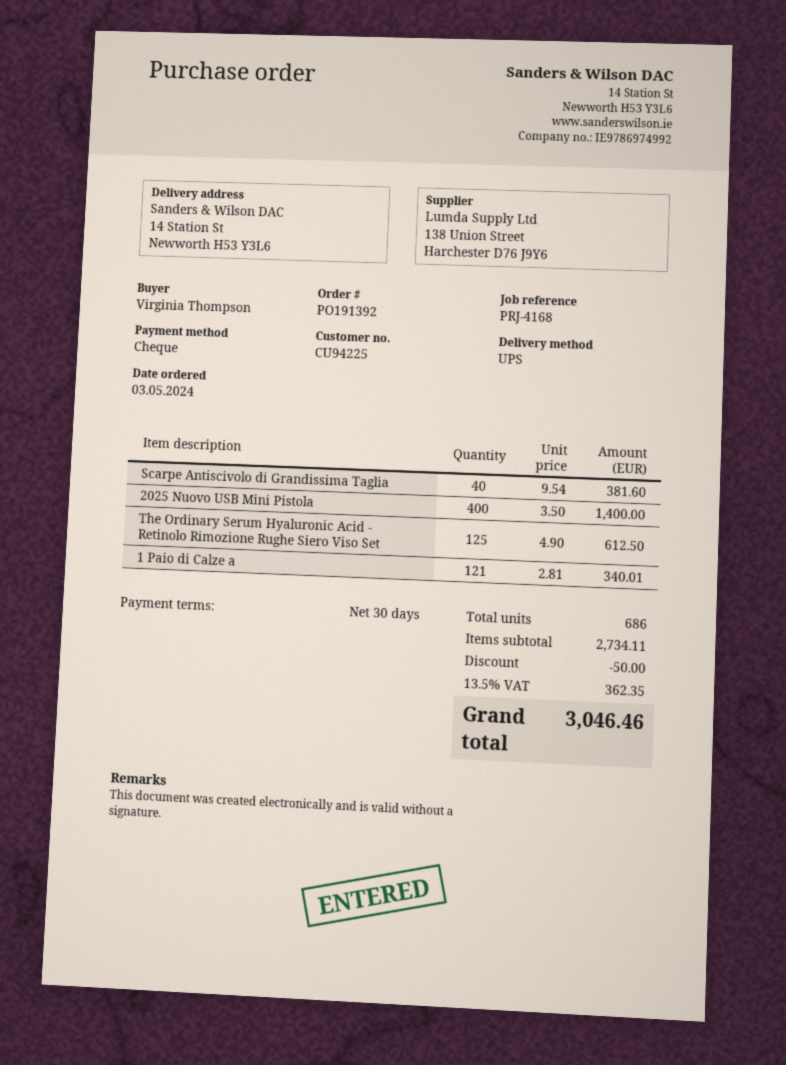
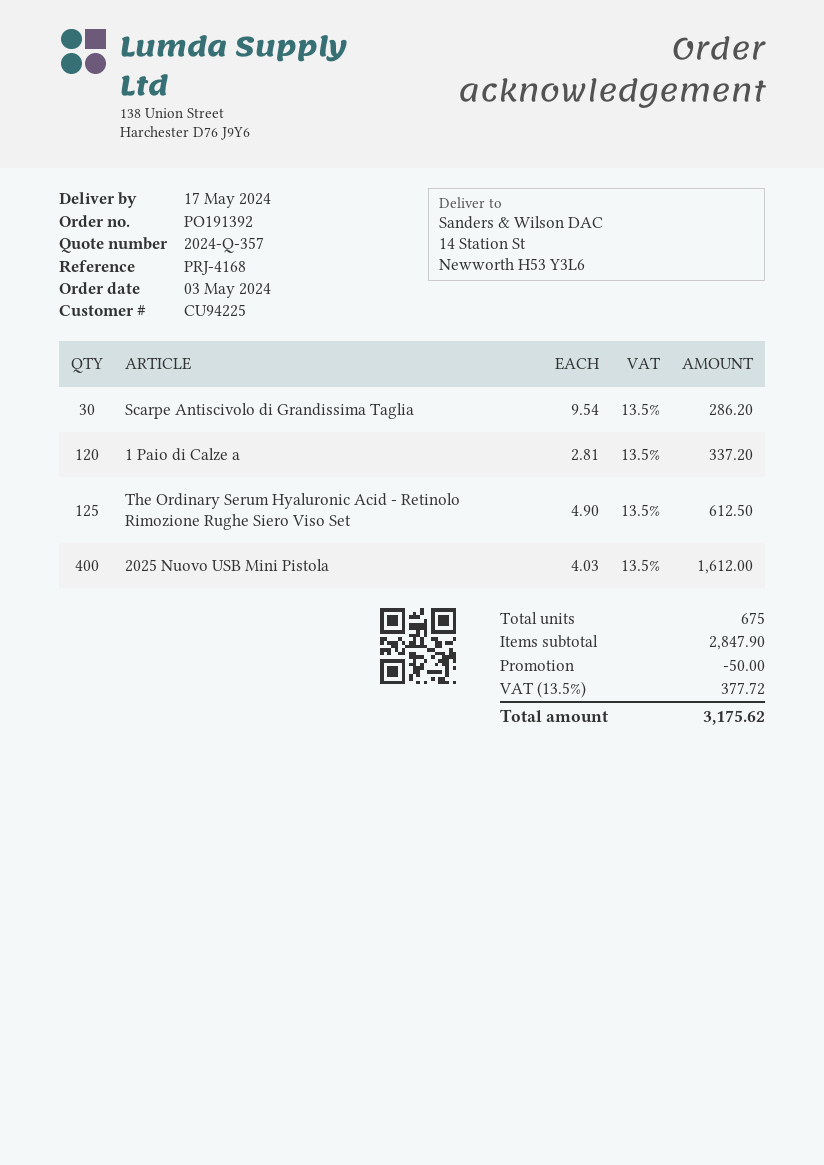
Scarpe Antiscivolo di Grandissima Taglia: 40 x 9.54 = 381.60 -> 30 x 9.54 = 286.20
2025 Nuovo USB Mini Pistola: 400 x 3.50 = 1400.00 -> 400 x 4.03 = 1612.00
1 Paio di Calze a: 121 x 2.81 = 340.01 -> 120 x 2.81 = 337.20
total quantity: 686 -> 675
subtotal: 2734.11 -> 2847.90
tax: 13.5% = 362.35 -> 13.5% = 377.72
total: 3046.46 -> 3175.62

